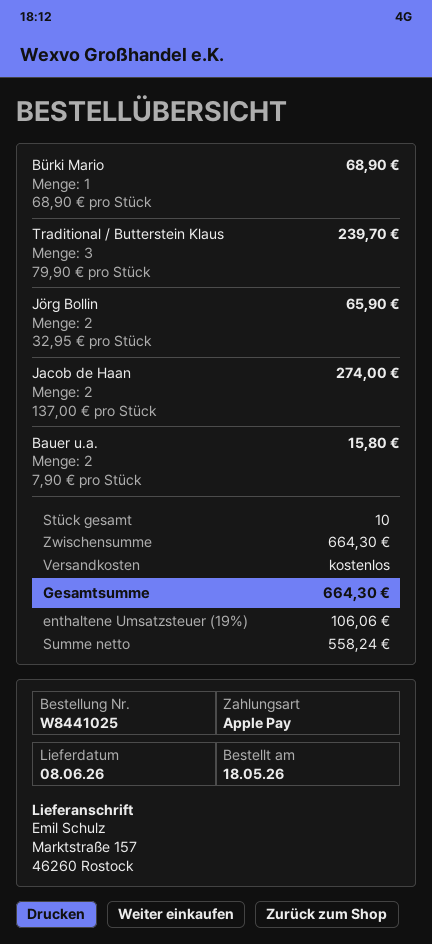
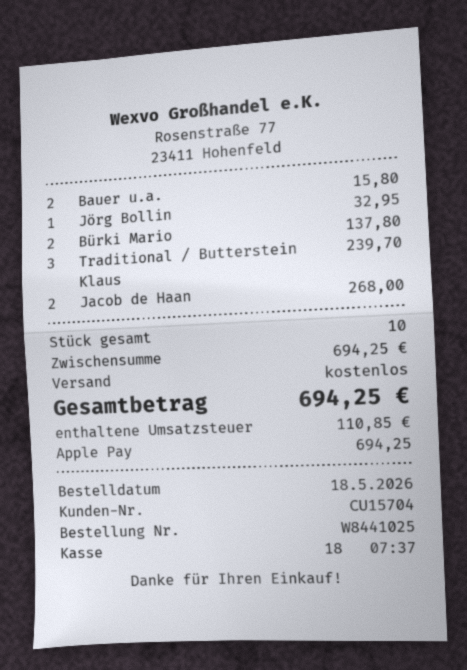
Bürki Mario: 1 for 68.90 -> 2 for 137.80
Jörg Bollin: 2 for 65.90 -> 1 for 32.95
Jacob de Haan: 2 for 274.00 -> 2 for 268.00
subtotal: 664.30 -> 694.25
tax: 106.06 -> 110.85
total: 664.30 -> 694.25

